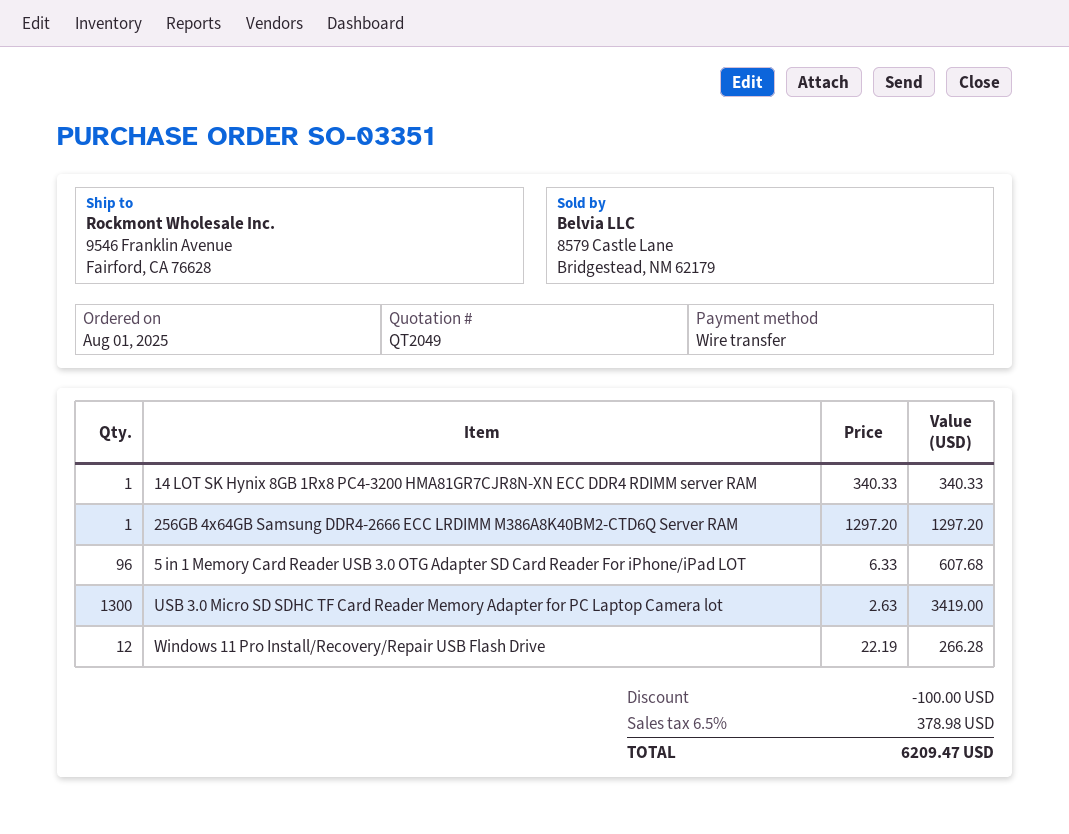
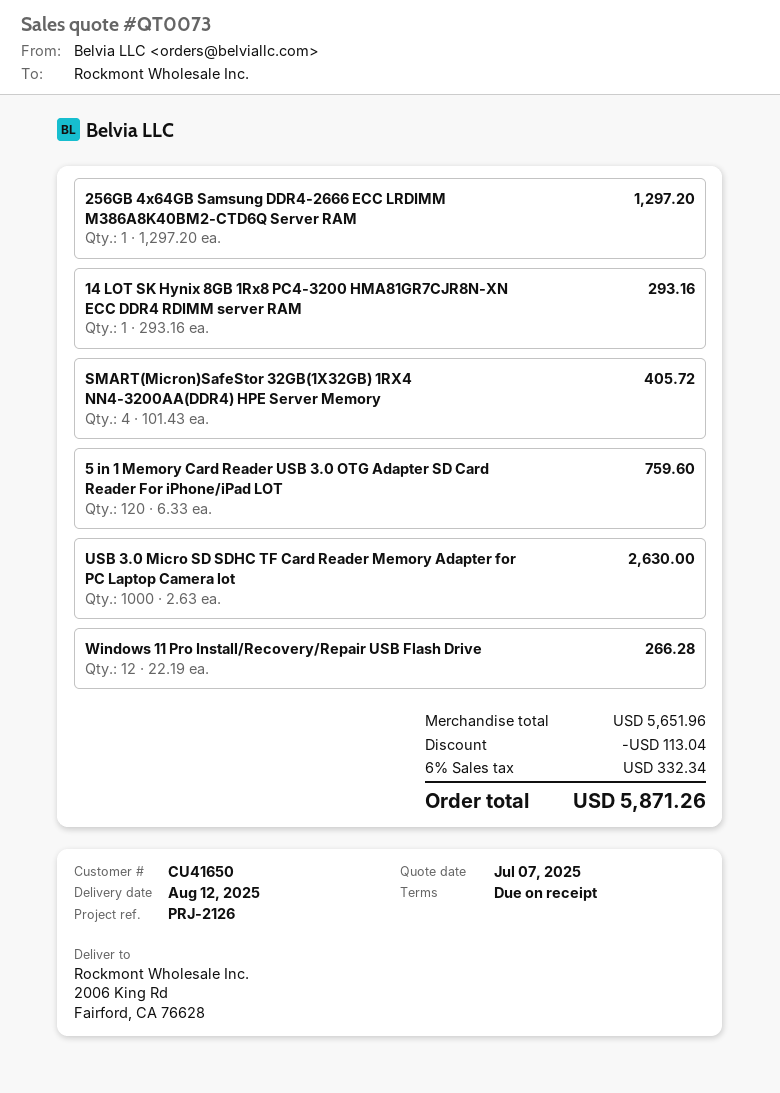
quote number: QT2049 -> QT0073
ship to: 9546 Franklin Avenue, Fairford, CA 76628 -> 2006 King Rd, Fairford, CA 76628
14 LOT SK Hynix 8GB 1Rx8 PC4-3200 HMA81GR7CJR8N-XN ECC DDR4 RDIMM server RAM: 1 x 340.33 = 340.33 -> 1 x 293.16 = 293.16
5 in 1 Memory Card Reader USB 3.0 OTG Adapter SD Card Reader For iPhone/iPad LOT: 96 x 6.33 = 607.68 -> 120 x 6.33 = 759.60
USB 3.0 Micro SD SDHC TF Card Reader Memory Adapter for PC Laptop Camera lot: 1300 x 2.63 = 3419.00 -> 1000 x 2.63 = 2630.00
SMART(Micron)SafeStor 32GB(1X32GB) 1RX4 NN4-3200AA(DDR4) HPE Server Memory: none -> 4 x 101.43 = 405.72
discount: 100.00 -> 113.04
tax: 6.5% = 378.98 -> 6% = 332.34
total: 6209.47 -> 5871.26

